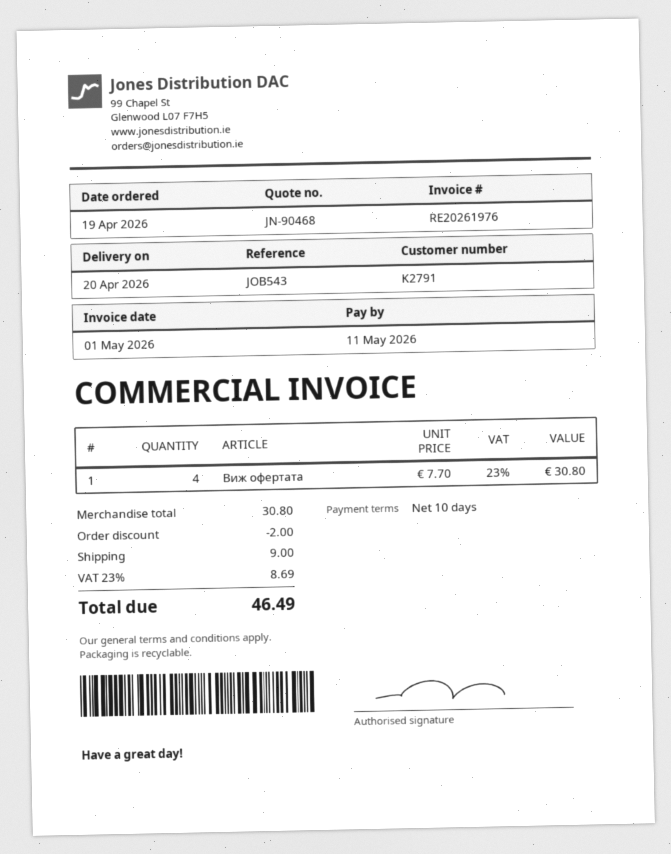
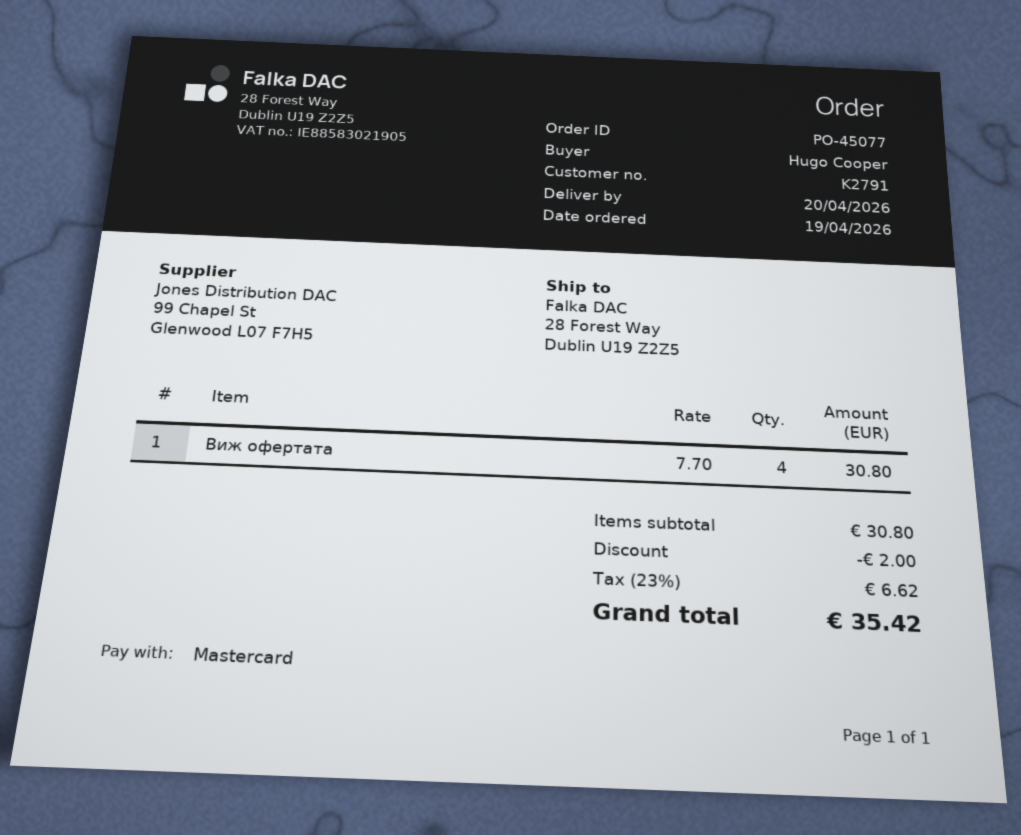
shipping: 9.00 -> none
tax: 23% = 8.69 -> 23% = 6.62
total: 46.49 -> 35.42

